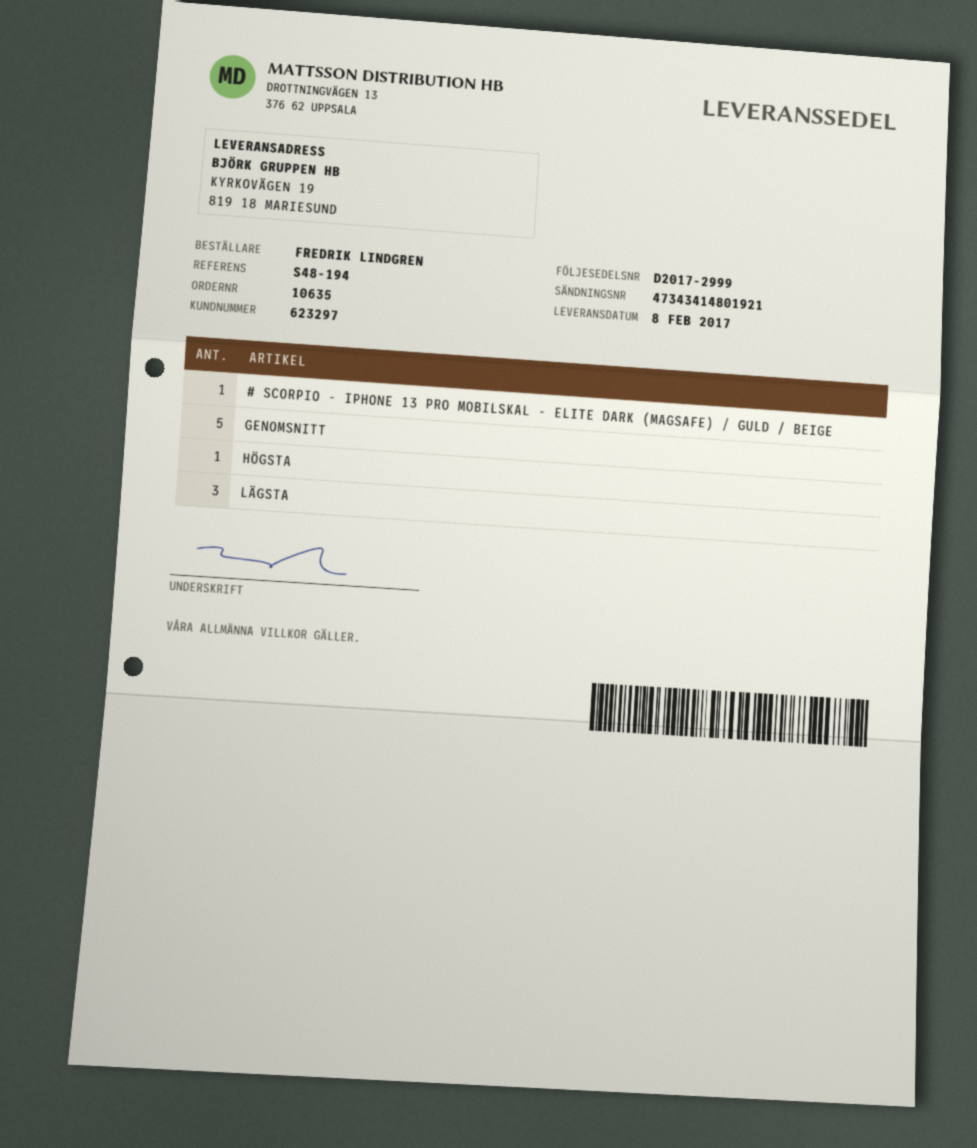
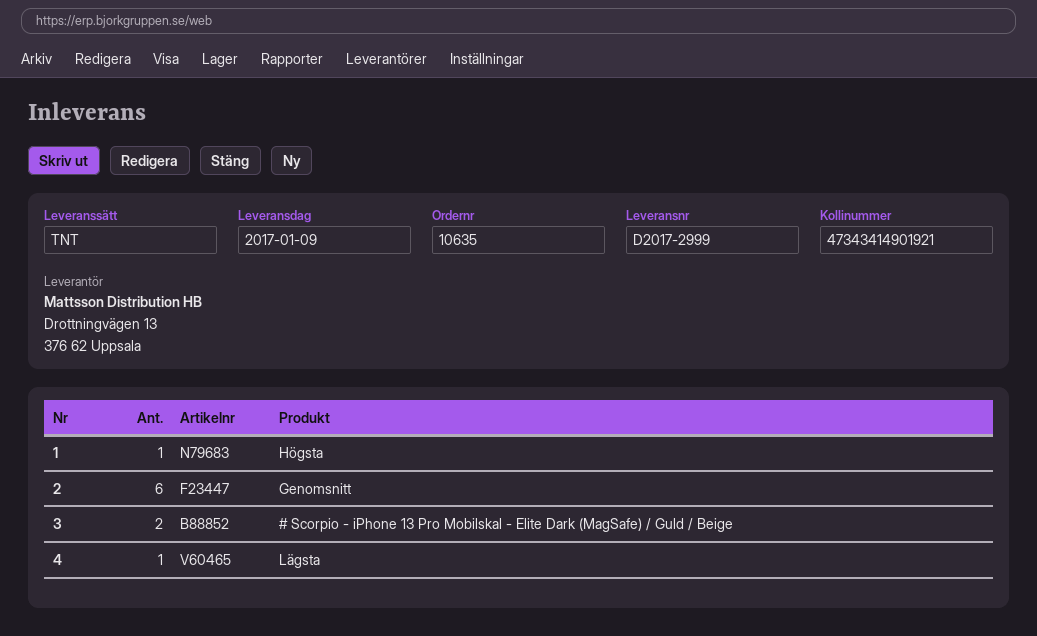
delivery date: 2017-02-08 -> 2017-01-09
tracking number: 47343414801921 -> 47343414901921
# SCORPIO - IPHONE 13 PRO MOBILSKAL - ELITE DARK (MAGSAFE) / GULD / BEIGE: 1 -> 2
GENOMSNITT: 5 -> 6
LÄGSTA: 3 -> 1

